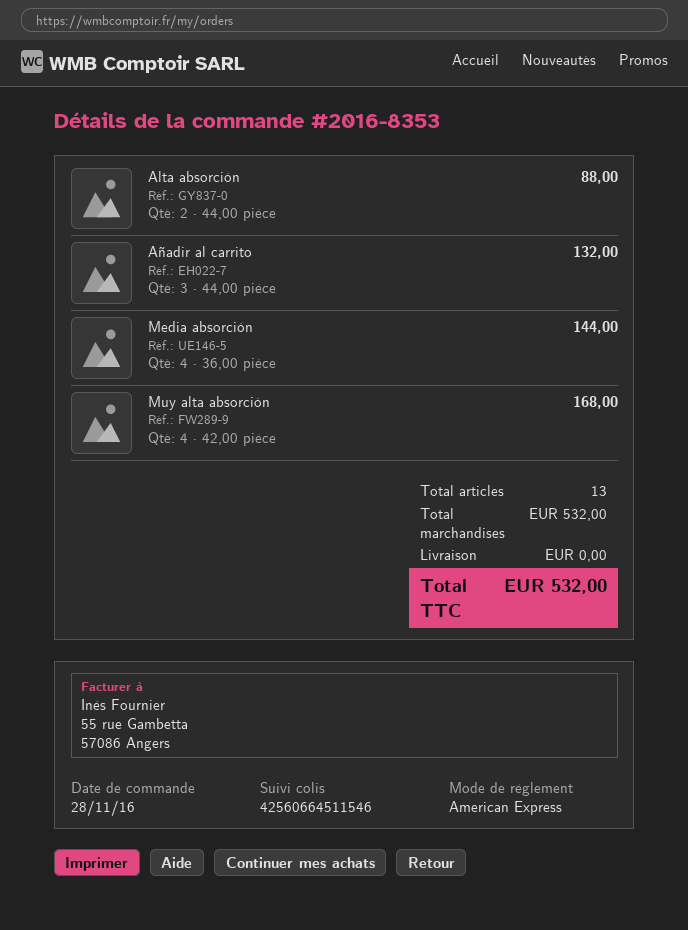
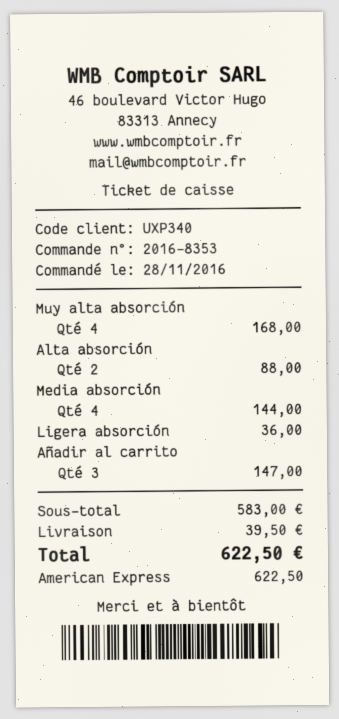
Añadir al carrito: 3 for 132.00 -> 3 for 147.00
Ligera absorción: none -> 1 for 36.00
subtotal: 532.00 -> 583.00
shipping: 0.00 -> 39.50
total: 532.00 -> 622.50

